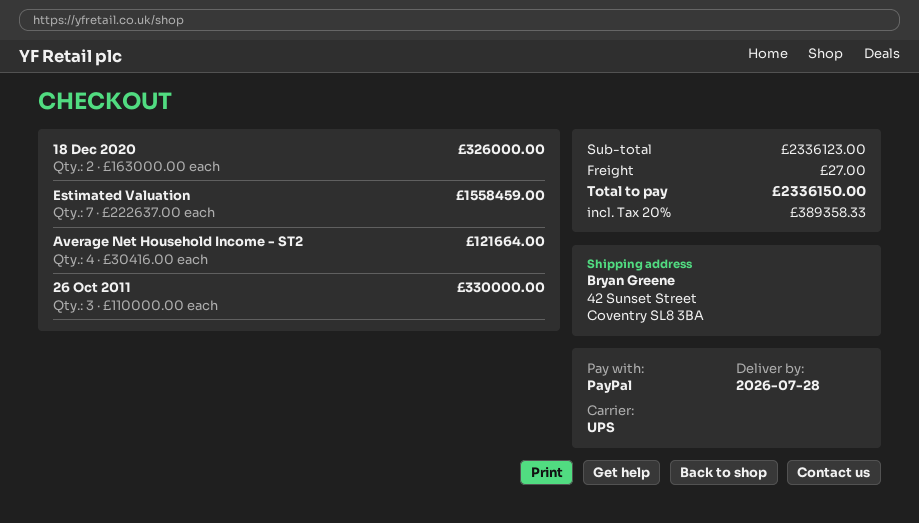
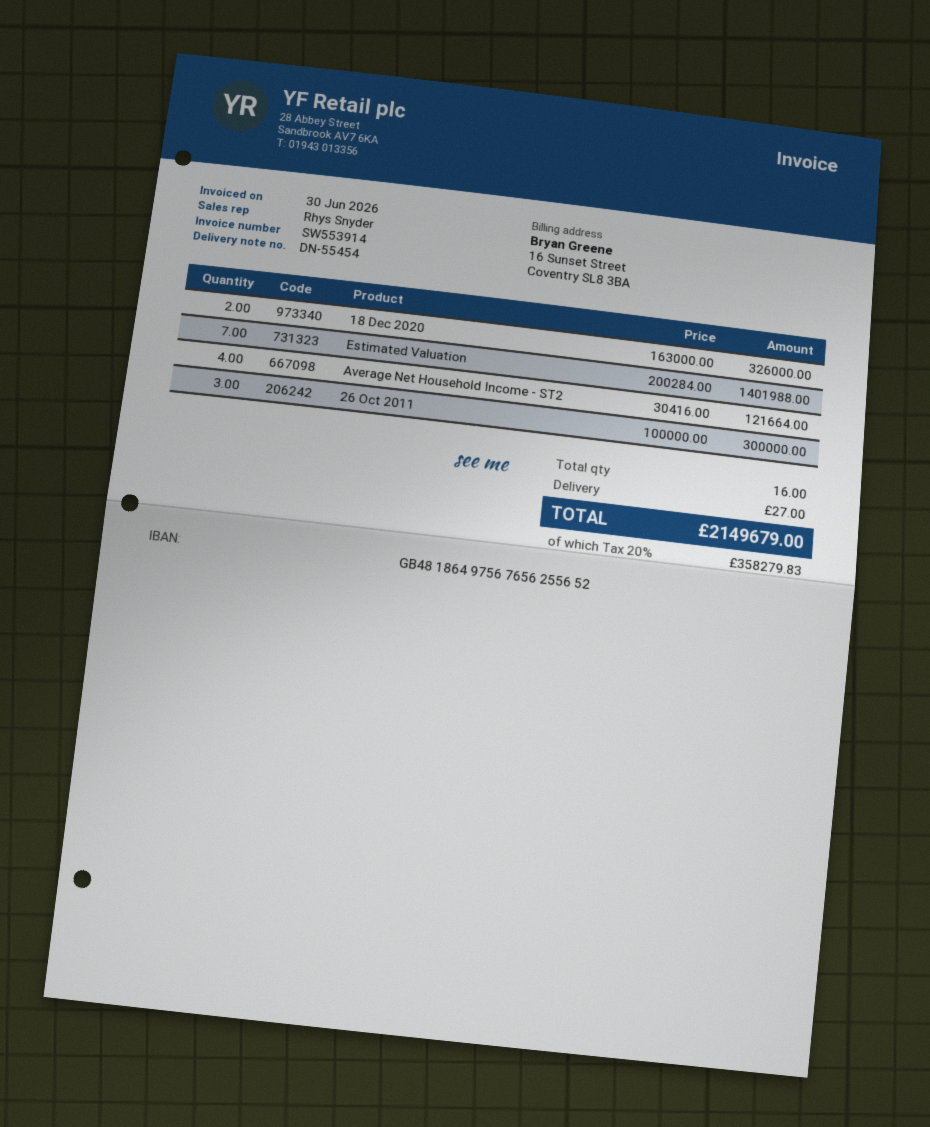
Estimated Valuation: 7 x 222637.00 = 1558459.00 -> 7 x 200284.00 = 1401988.00
26 Oct 2011: 3 x 110000.00 = 330000.00 -> 3 x 100000.00 = 300000.00
tax: 20% = 389358.33 -> 20% = 358279.83
total: 2336150.00 -> 2149679.00

